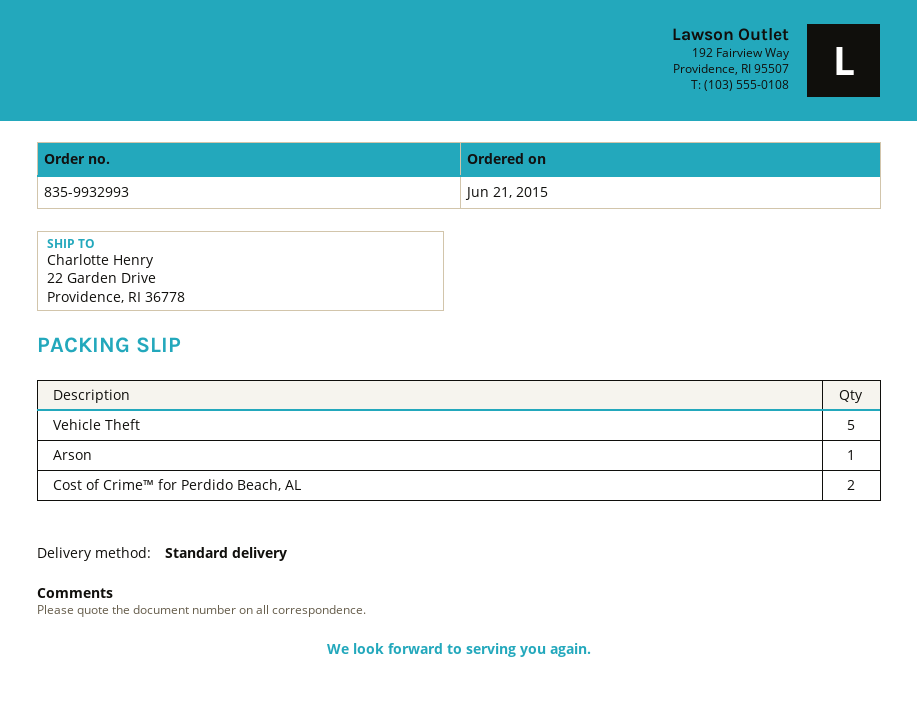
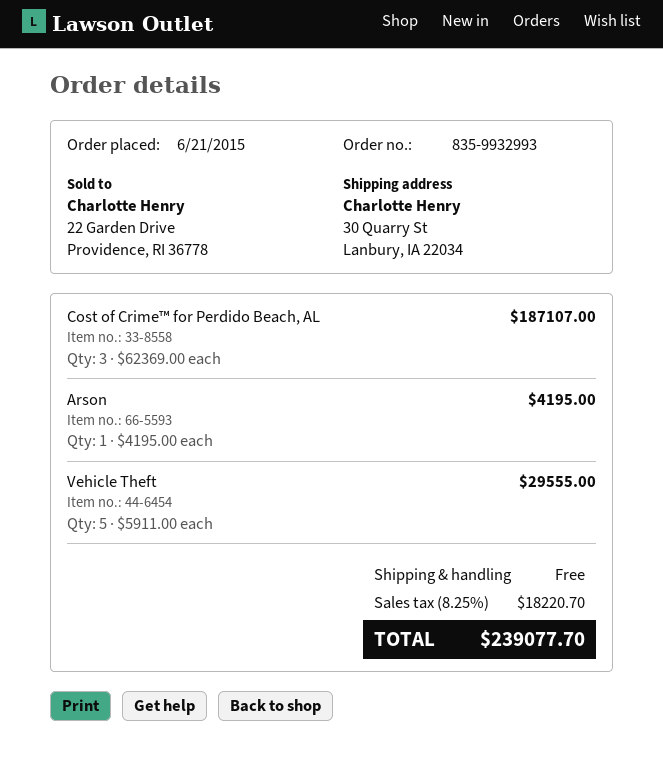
ship to: 22 Garden Drive, Providence, RI 36778 -> 30 Quarry St, Lanbury, IA 22034
Cost of Crime™ for Perdido Beach, AL: 2 -> 3

